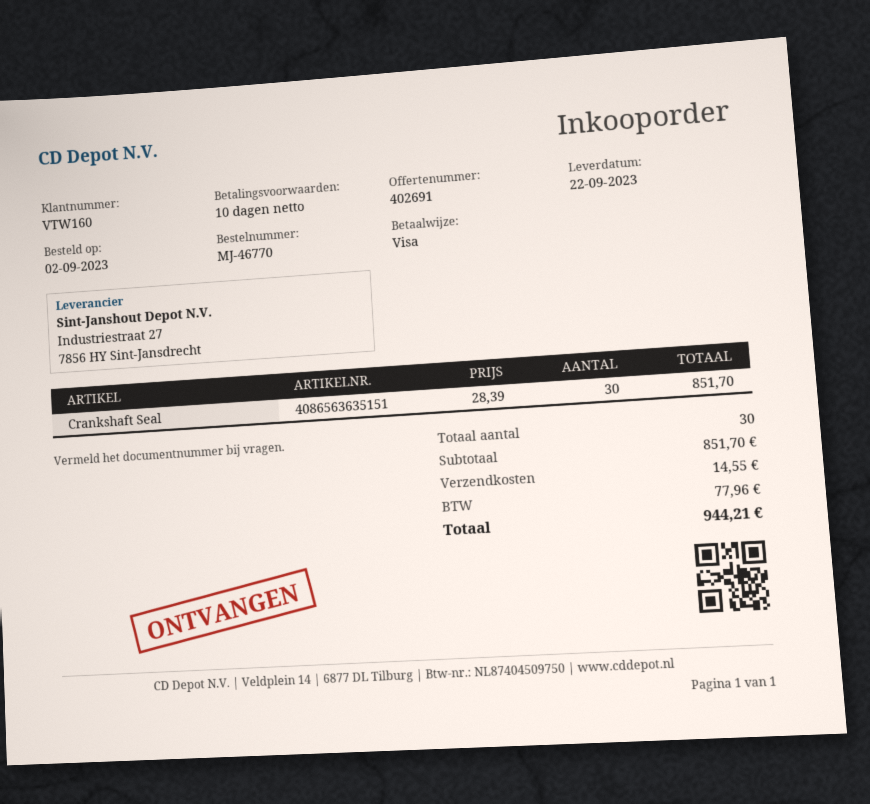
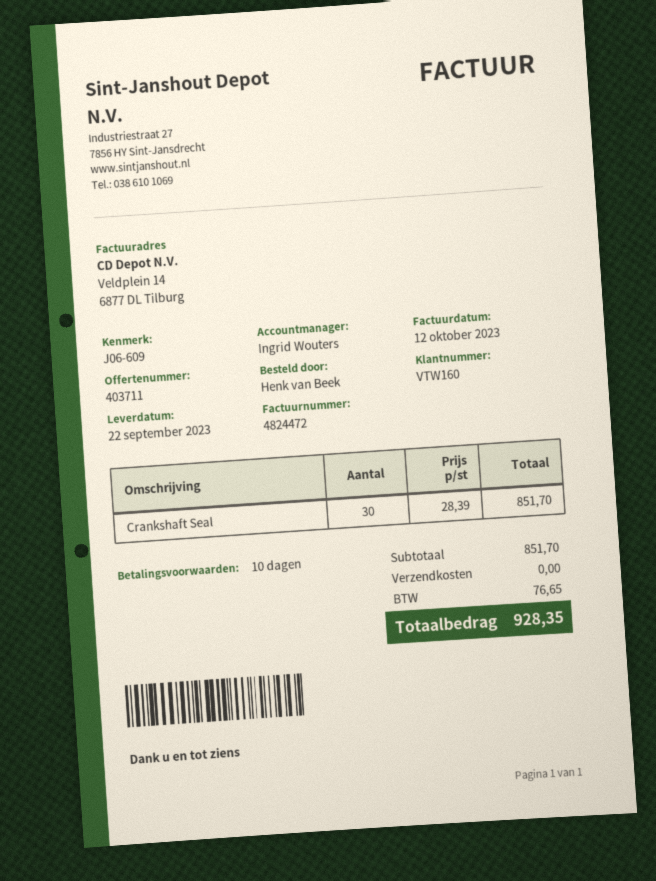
quote number: 402691 -> 403711
shipping: 14.55 -> 0.00
tax: 77.96 -> 76.65
total: 944.21 -> 928.35

